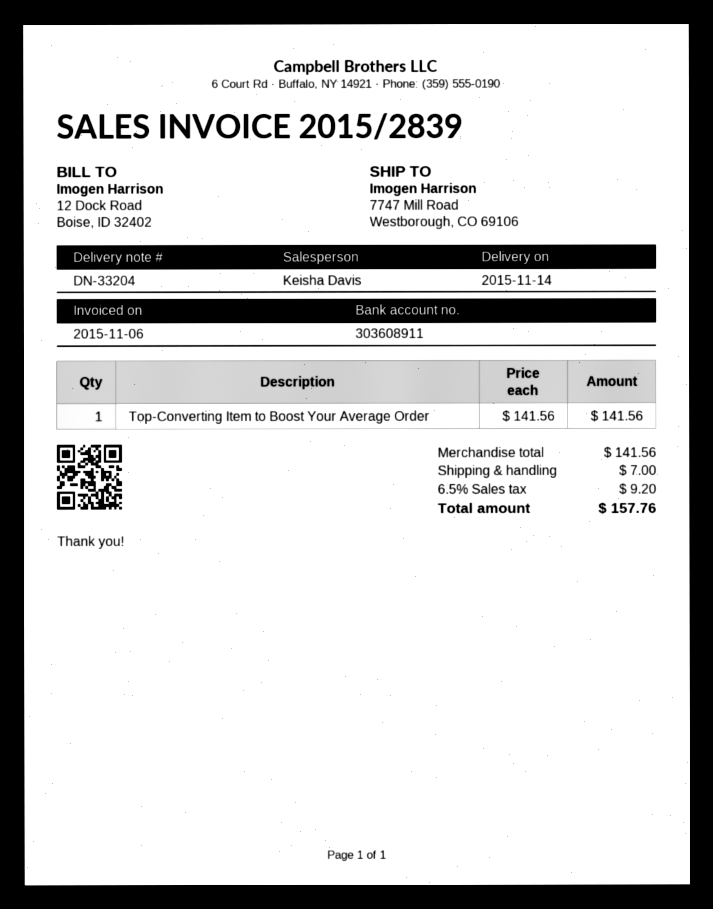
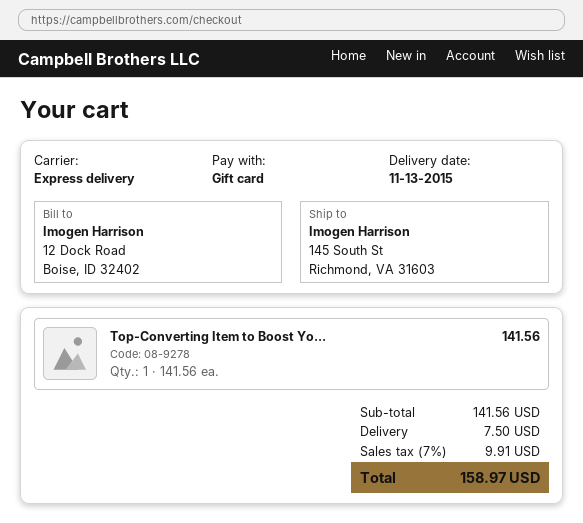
delivery date: 2015-11-14 -> 2015-11-13
ship to: 7747 Mill Road, Westborough, CO 69106 -> 145 South St, Richmond, VA 31603
shipping: 7.00 -> 7.50
tax: 6.5% = 9.20 -> 7% = 9.91
total: 157.76 -> 158.97

